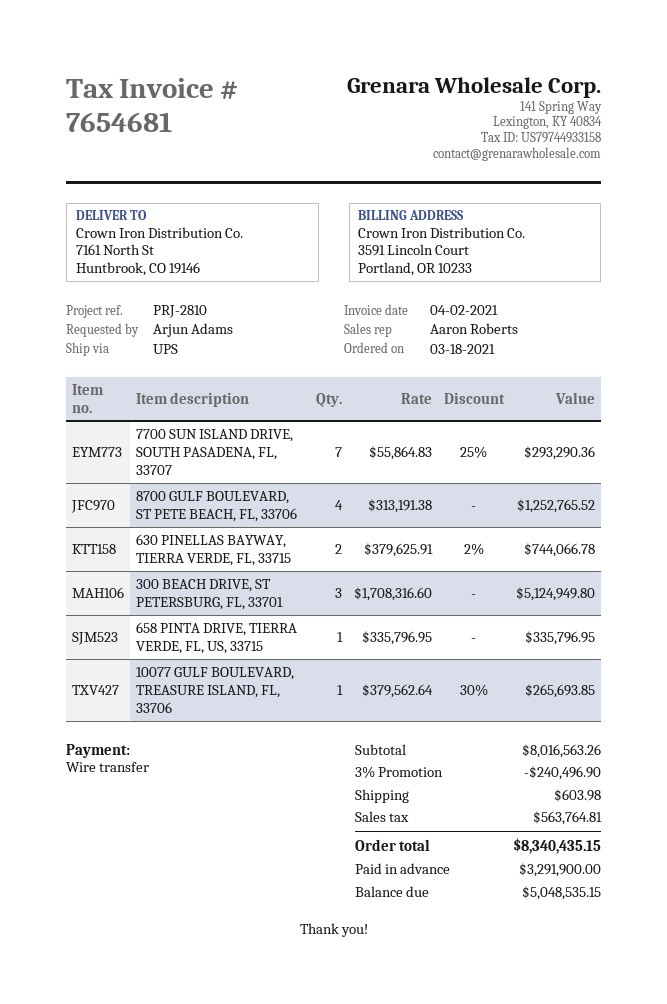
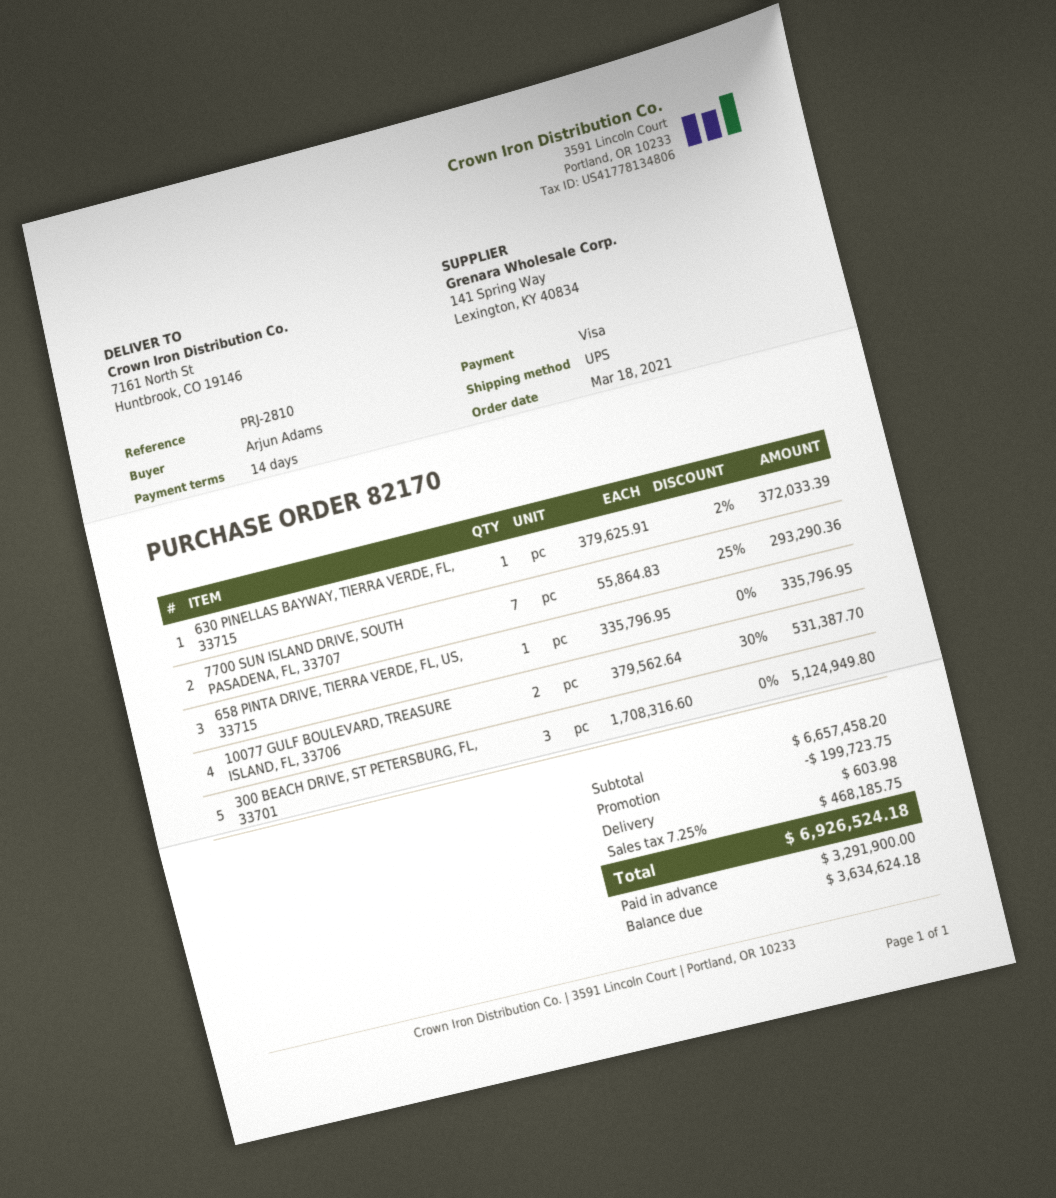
payment method: bank transfer -> Visa
8700 GULF BOULEVARD, ST PETE BEACH, FL, 33706: 4 x 313191.38 = 1252765.52 -> none
630 PINELLAS BAYWAY, TIERRA VERDE, FL, 33715: 2 x 379625.91 - 2% = 744066.78 -> 1 x 379625.91 - 2% = 372033.39
10077 GULF BOULEVARD, TREASURE ISLAND, FL, 33706: 1 x 379562.64 - 30% = 265693.85 -> 2 x 379562.64 - 30% = 531387.70
subtotal: 8016563.26 -> 6657458.20
discount: 240496.90 -> 199723.75
tax: 563764.81 -> 468185.75
total: 8340435.15 -> 6926524.18
balance: 5048535.15 -> 3634624.18

